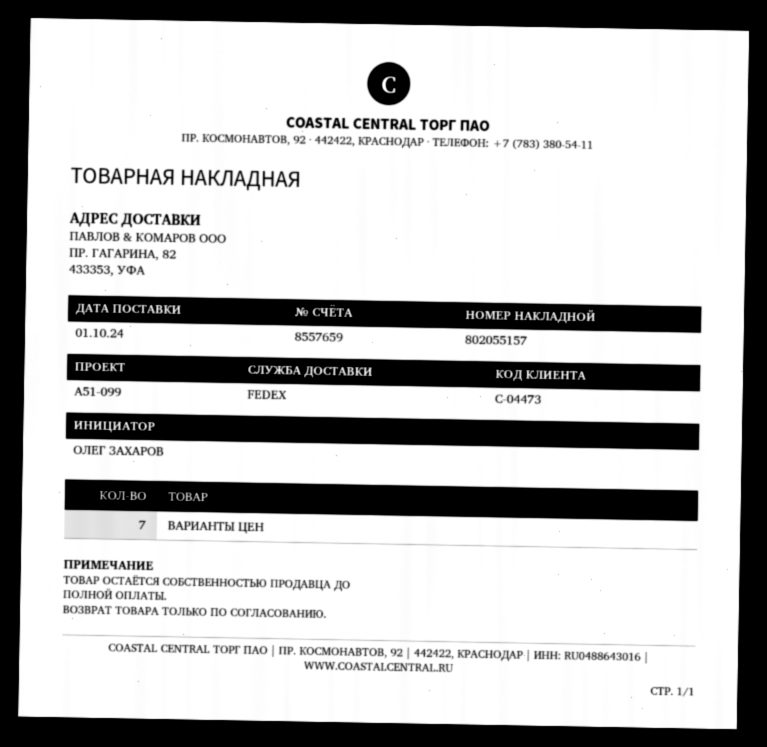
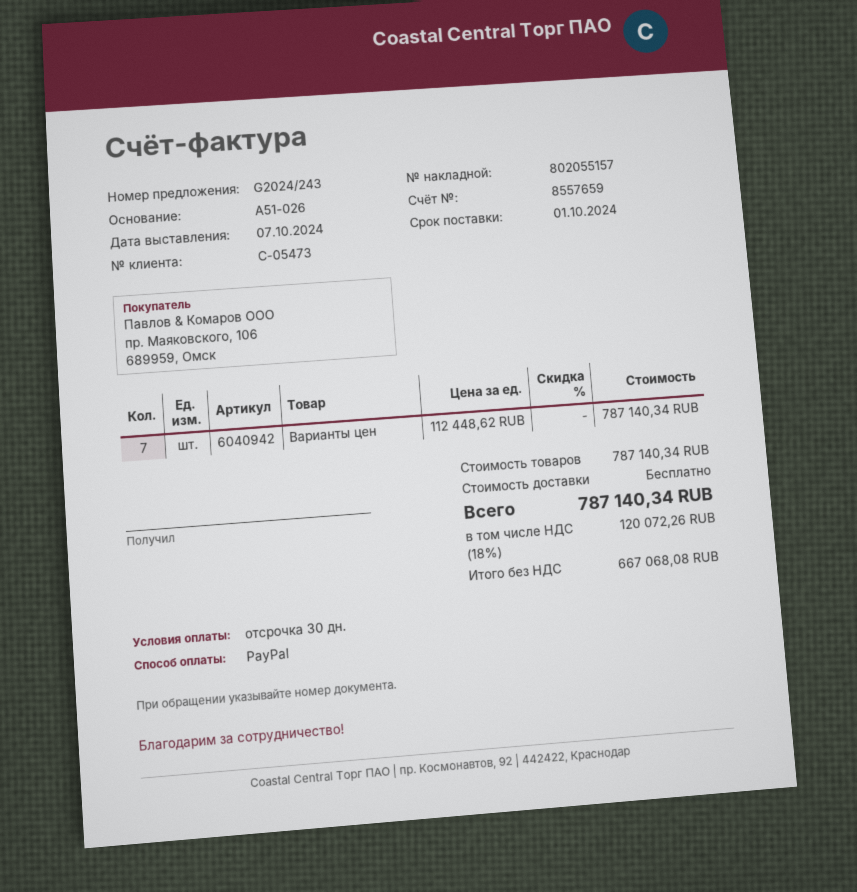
customer number: C-04473 -> C-05473
reference: A51-099 -> A51-026

